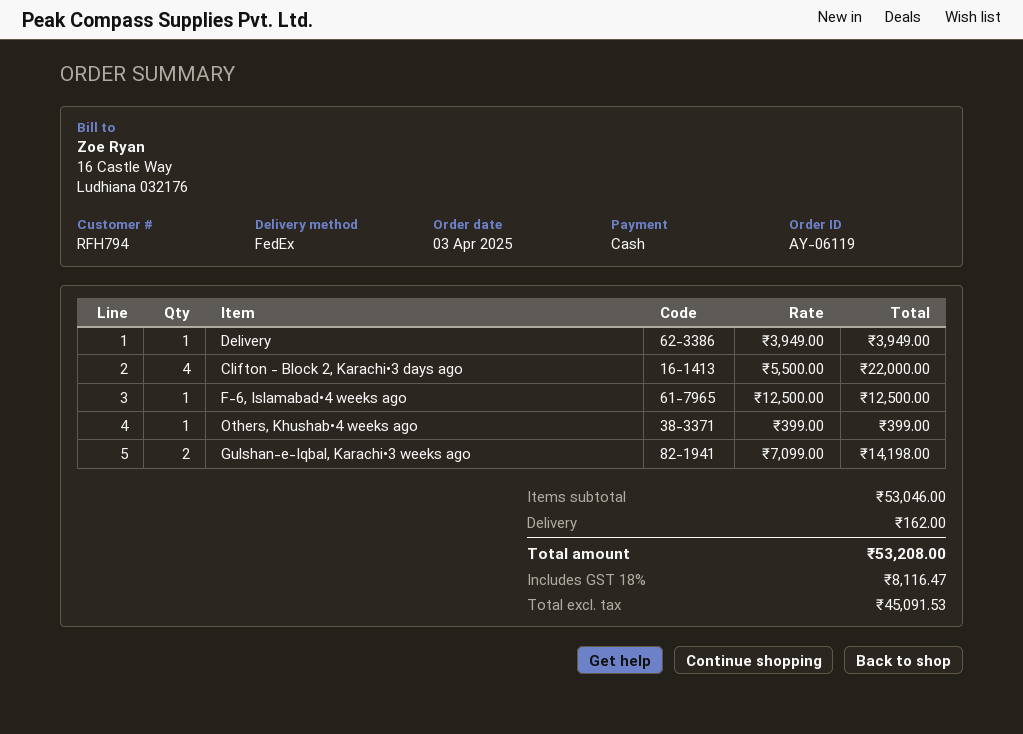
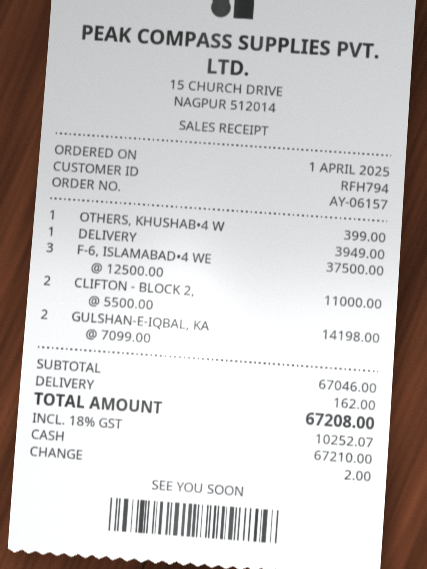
order number: AY-06119 -> AY-06157
order date: 2025-04-03 -> 2025-04-01
Clifton - Block 2, Karachi•3 days ago: 4 x 5500.00 = 22000.00 -> 2 x 5500.00 = 11000.00
F-6, Islamabad•4 weeks ago: 1 x 12500.00 = 12500.00 -> 3 x 12500.00 = 37500.00
subtotal: 53046.00 -> 67046.00
tax: 18% = 8116.47 -> 18% = 10252.07
total: 53208.00 -> 67208.00

